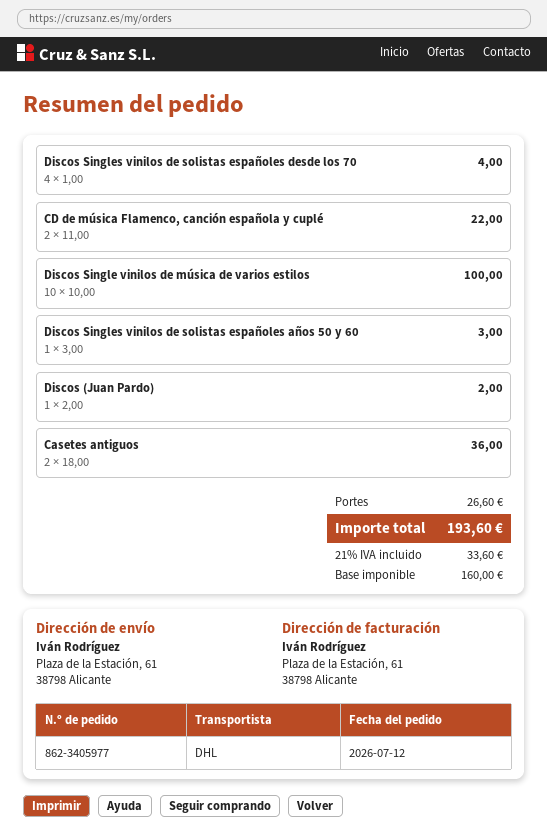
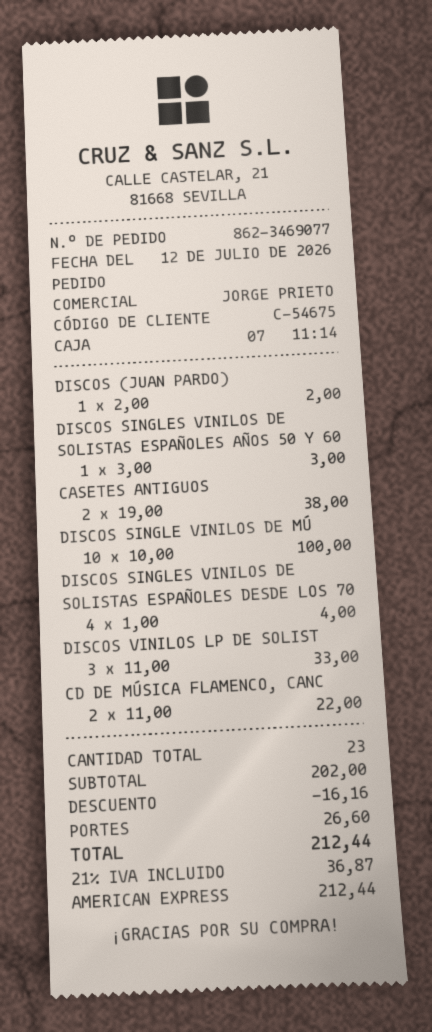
order number: 862-3405977 -> 862-3469077
Casetes antiguos: 2 x 18.00 = 36.00 -> 2 x 19.00 = 38.00
DISCOS VINILOS LP DE SOLIST: none -> 3 x 11.00 = 33.00
discount: none -> 16.16
tax: 21% = 33.60 -> 21% = 36.87
total: 193.60 -> 212.44

